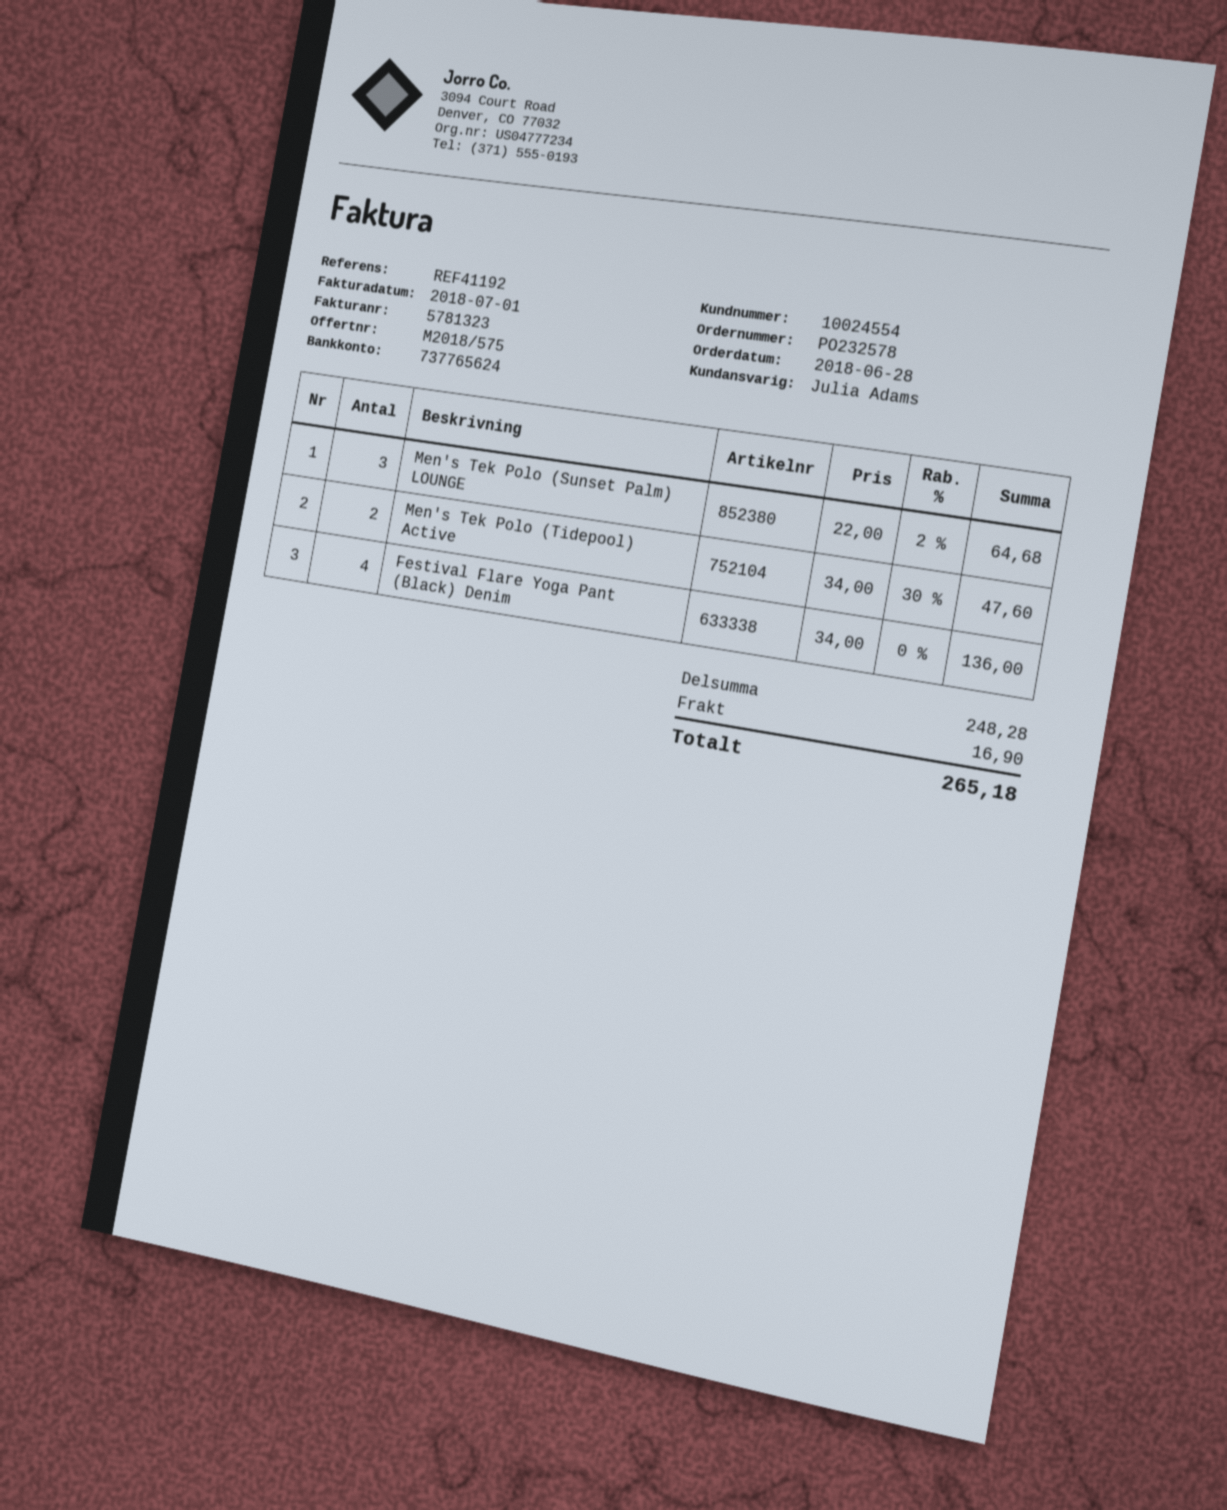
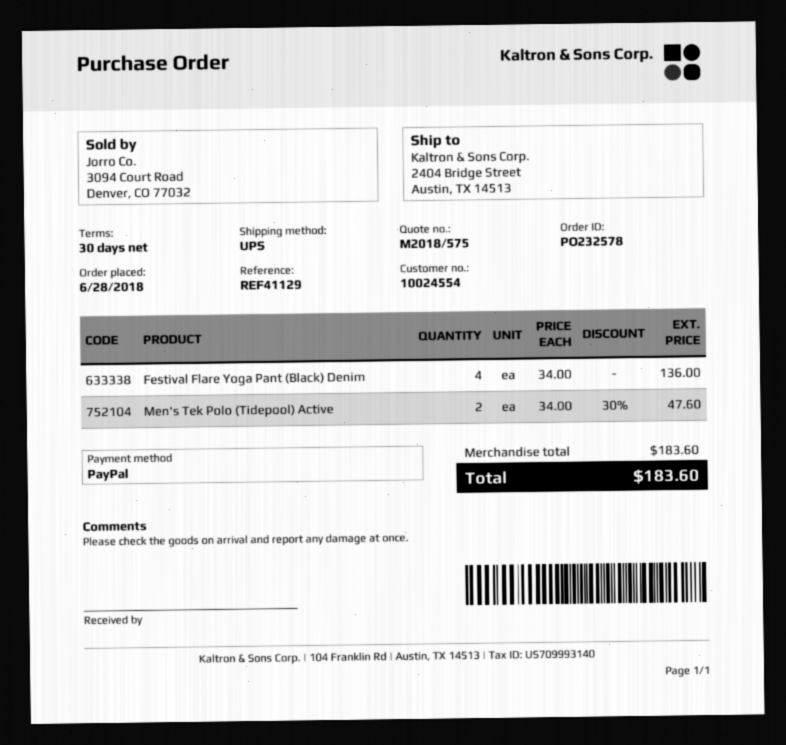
reference: REF41192 -> REF41129
Men's Tek Polo (Sunset Palm) LOUNGE: 3 x 22.00 - 2% = 64.68 -> none
subtotal: 248.28 -> 183.60
shipping: 16.90 -> none
total: 265.18 -> 183.60

